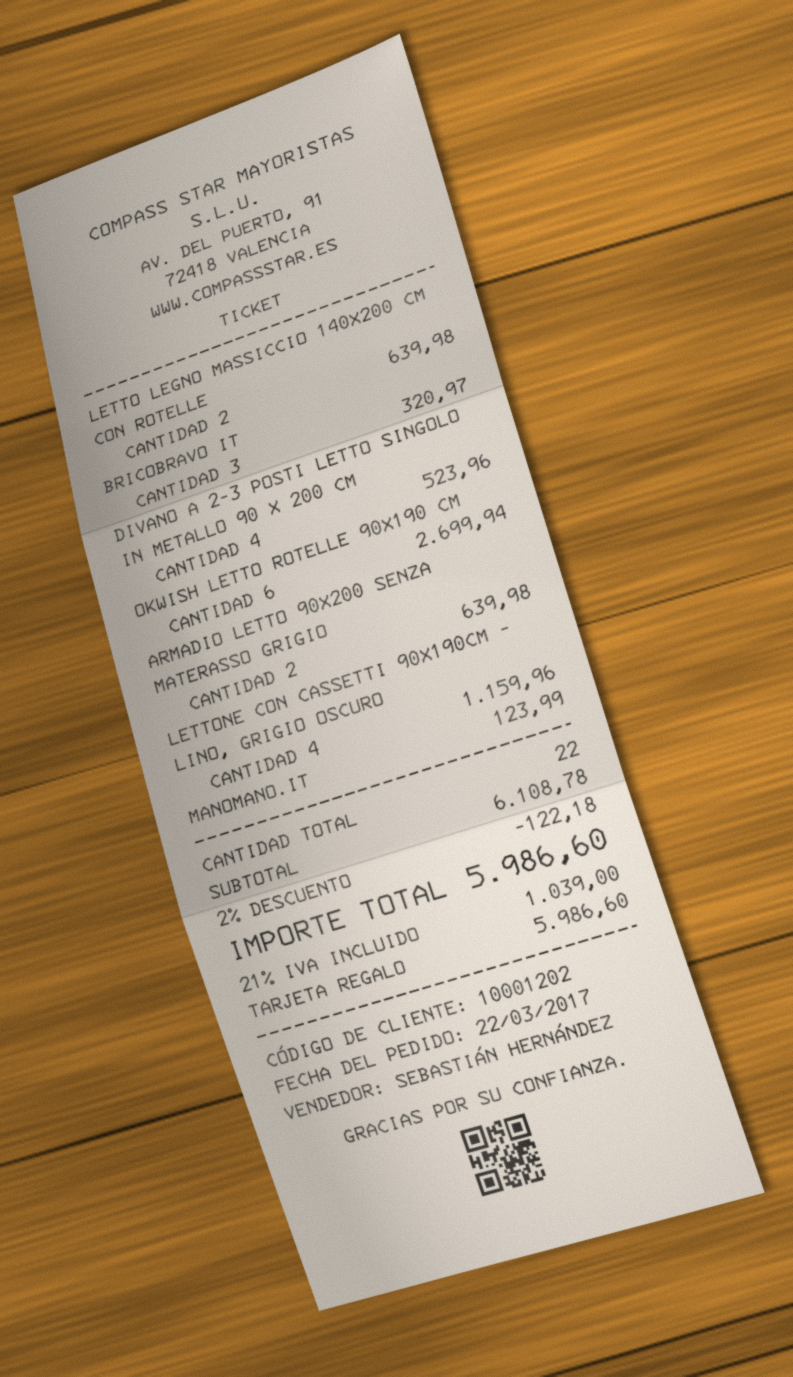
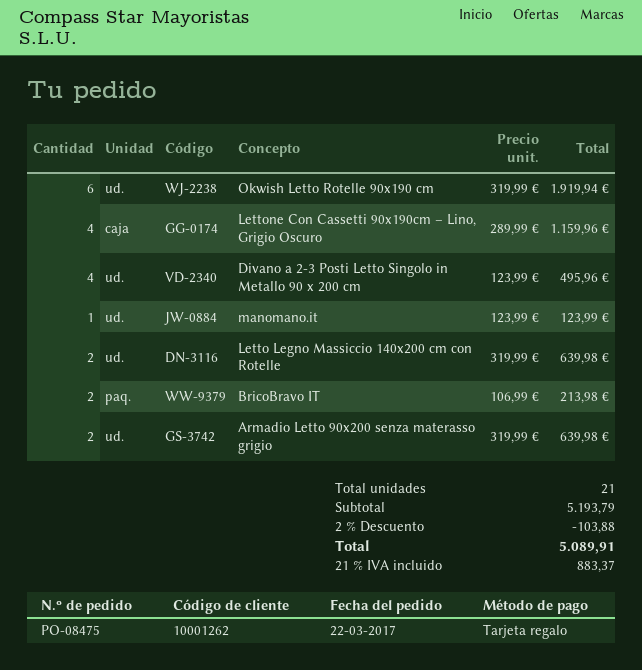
customer number: 10001202 -> 10001262
BRICOBRAVO IT: 3 for 320.97 -> 2 for 213.98
DIVANO A 2-3 POSTI LETTO SINGOLO IN METALLO 90 X 200 CM: 4 for 523.96 -> 4 for 495.96
OKWISH LETTO ROTELLE 90X190 CM: 6 for 2699.94 -> 6 for 1919.94
total quantity: 22 -> 21
subtotal: 6108.78 -> 5193.79
discount: 2% = 122.18 -> 2% = 103.88
tax: 21% = 1039.00 -> 21% = 883.37
total: 5986.60 -> 5089.91

